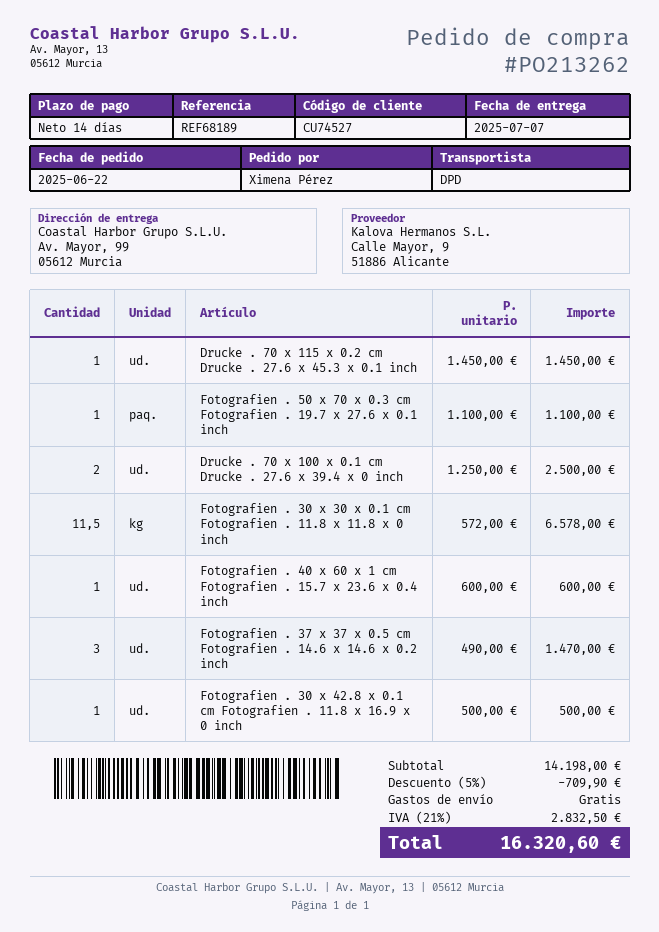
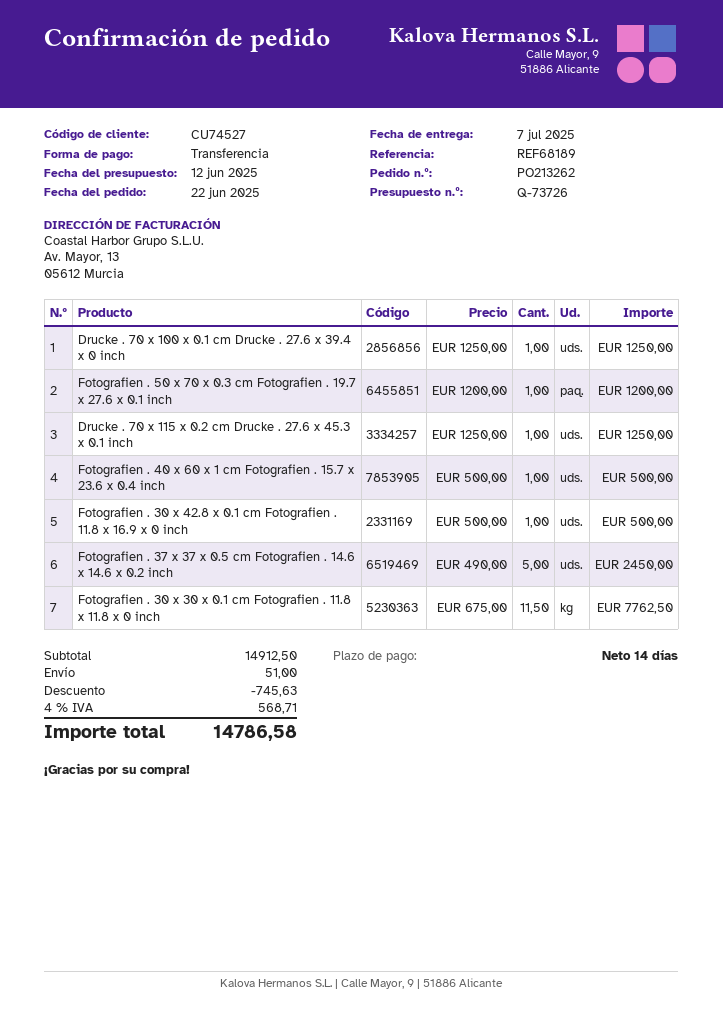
Drucke . 70 x 115 x 0.2 cm Drucke . 27.6 x 45.3 x 0.1 inch: 1 x 1450.00 = 1450.00 -> 1 x 1250.00 = 1250.00
Fotografien . 50 x 70 x 0.3 cm Fotografien . 19.7 x 27.6 x 0.1 inch: 1 x 1100.00 = 1100.00 -> 1 x 1200.00 = 1200.00
Drucke . 70 x 100 x 0.1 cm Drucke . 27.6 x 39.4 x 0 inch: 2 x 1250.00 = 2500.00 -> 1 x 1250.00 = 1250.00
Fotografien . 30 x 30 x 0.1 cm Fotografien . 11.8 x 11.8 x 0 inch: 11.5 x 572.00 = 6578.00 -> 11.5 x 675.00 = 7762.50
Fotografien . 40 x 60 x 1 cm Fotografien . 15.7 x 23.6 x 0.4 inch: 1 x 600.00 = 600.00 -> 1 x 500.00 = 500.00
Fotografien . 37 x 37 x 0.5 cm Fotografien . 14.6 x 14.6 x 0.2 inch: 3 x 490.00 = 1470.00 -> 5 x 490.00 = 2450.00
subtotal: 14198.00 -> 14912.50
discount: 709.90 -> 745.63
shipping: 0.00 -> 51.00
tax: 21% = 2832.50 -> 4% = 568.71
total: 16320.60 -> 14786.58

